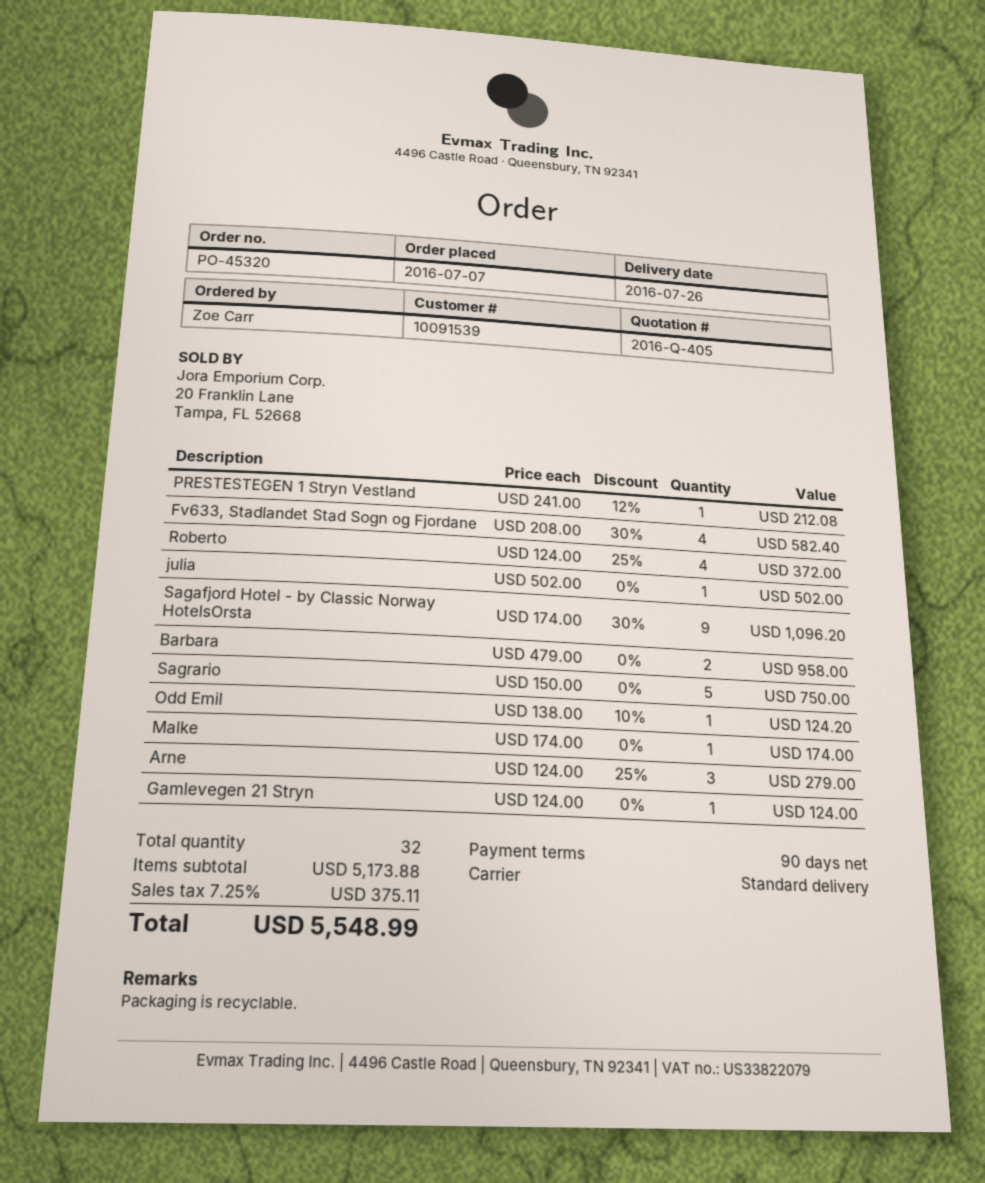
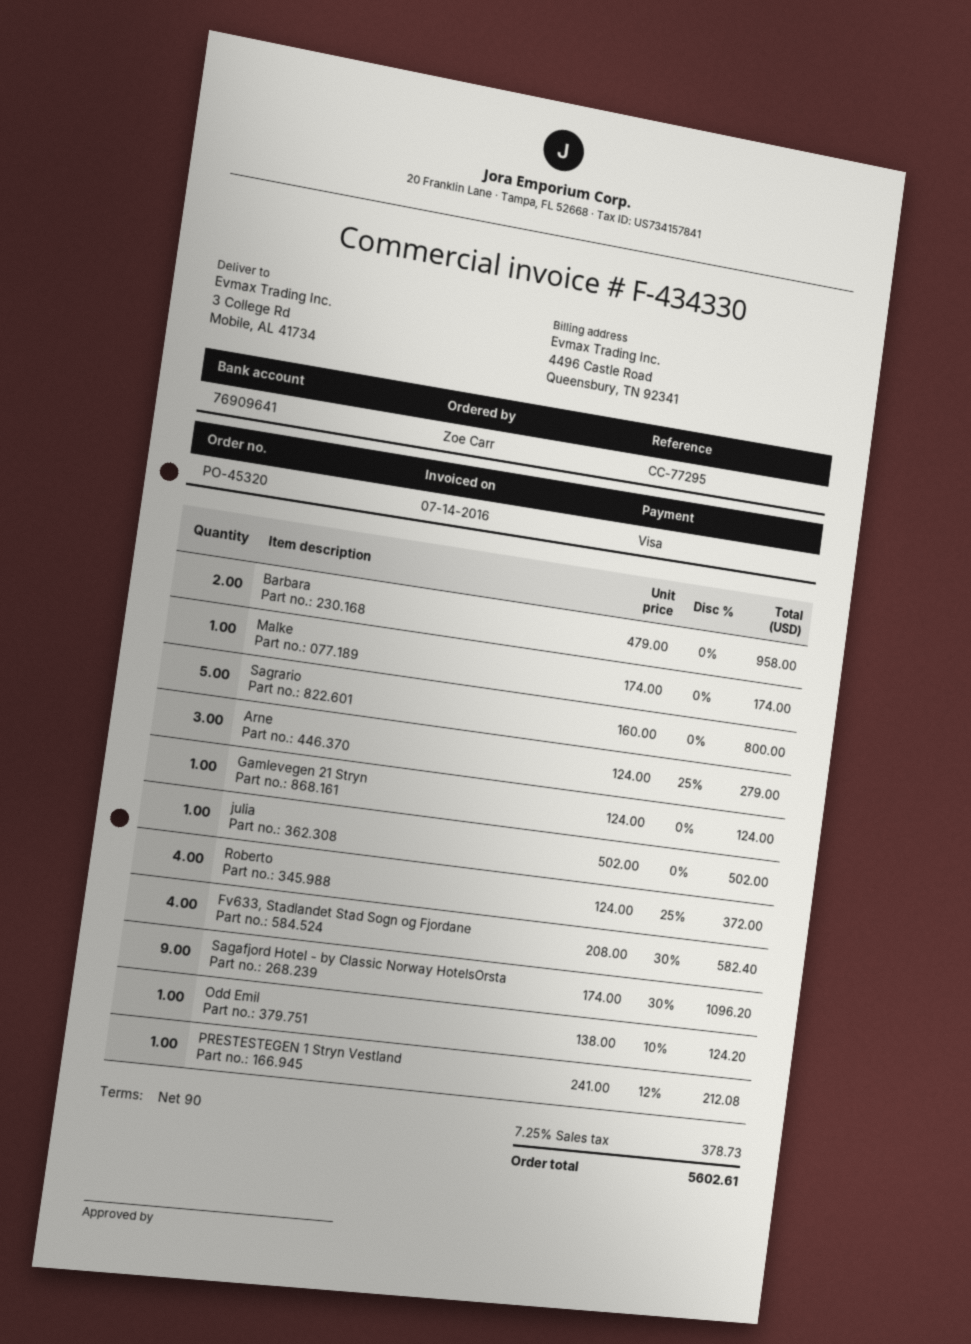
Sagrario: 5 x 150.00 = 750.00 -> 5 x 160.00 = 800.00
tax: 7.25% = 375.11 -> 7.25% = 378.73
total: 5548.99 -> 5602.61

